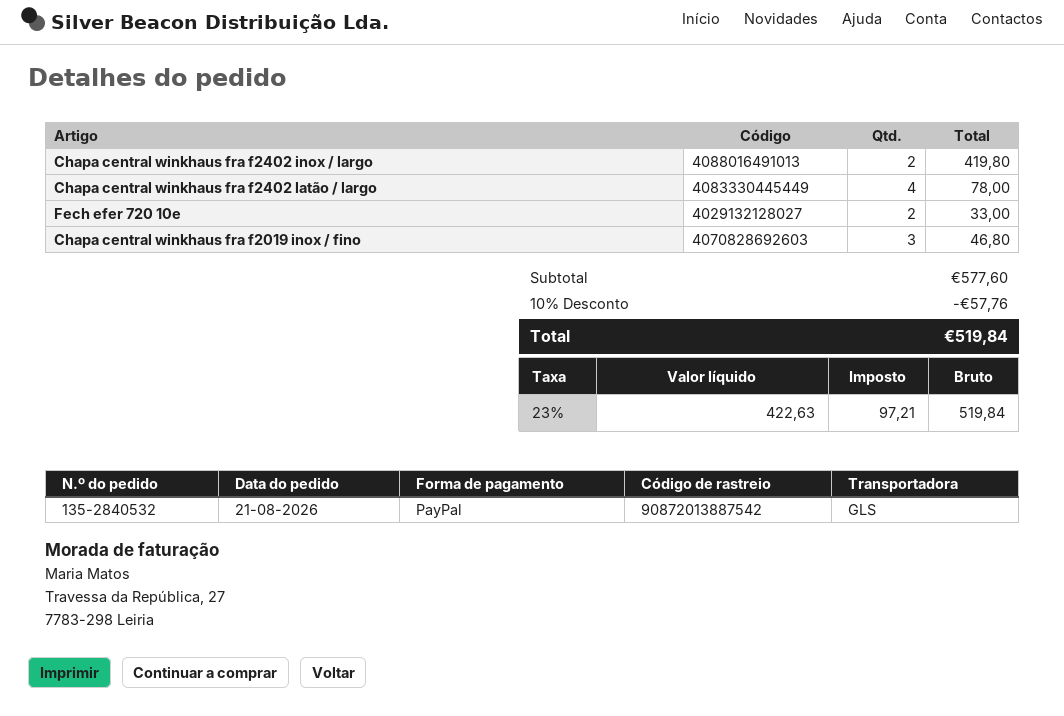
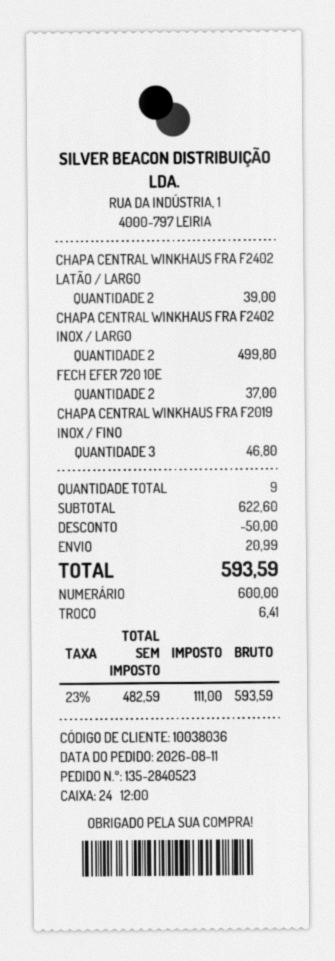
order number: 135-2840532 -> 135-2840523
order date: 2026-08-21 -> 2026-08-11
payment method: PayPal -> cash
Chapa central winkhaus fra f2402 inox / largo: 2 for 419.80 -> 2 for 499.80
Chapa central winkhaus fra f2402 latão / largo: 4 for 78.00 -> 2 for 39.00
Fech efer 720 10e: 2 for 33.00 -> 2 for 37.00
subtotal: 577.60 -> 622.60
discount: 57.76 -> 50.00
shipping: none -> 20.99
net: 422.63 -> 482.59
tax: 23% = 97.21 -> 23% = 111.00
total: 519.84 -> 593.59

